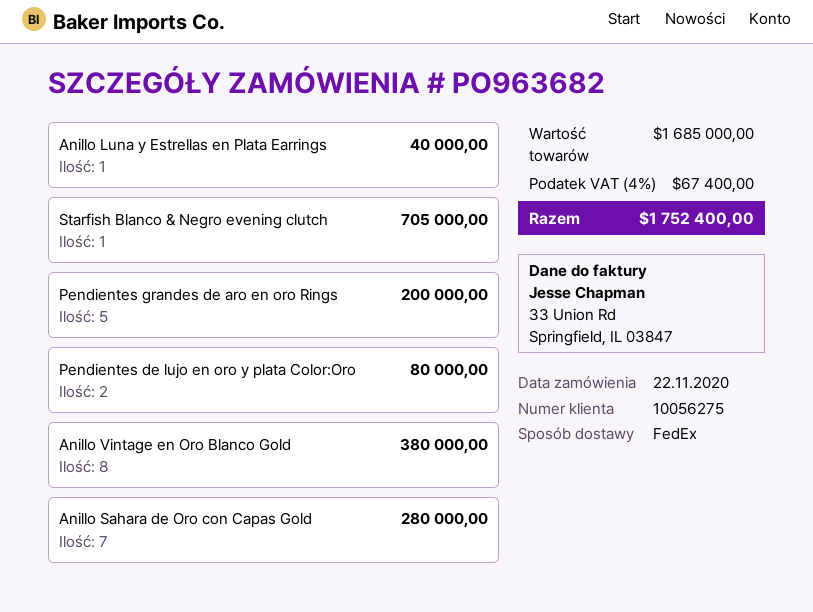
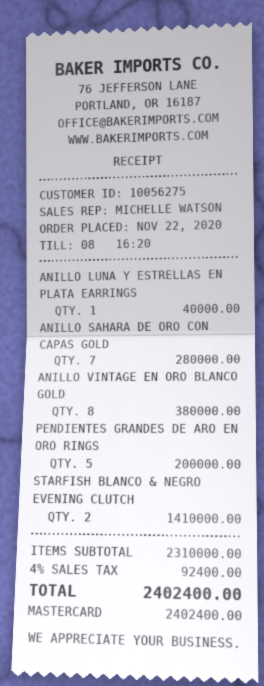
Starfish Blanco & Negro evening clutch: 1 for 705000.00 -> 2 for 1410000.00
Pendientes de lujo en oro y plata Color:Oro: 2 for 80000.00 -> none
subtotal: 1685000.00 -> 2310000.00
tax: 4% = 67400.00 -> 4% = 92400.00
total: 1752400.00 -> 2402400.00

